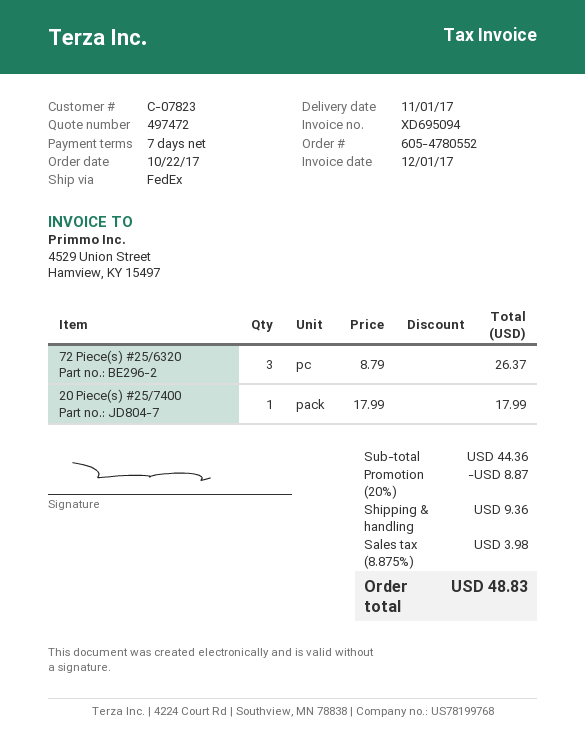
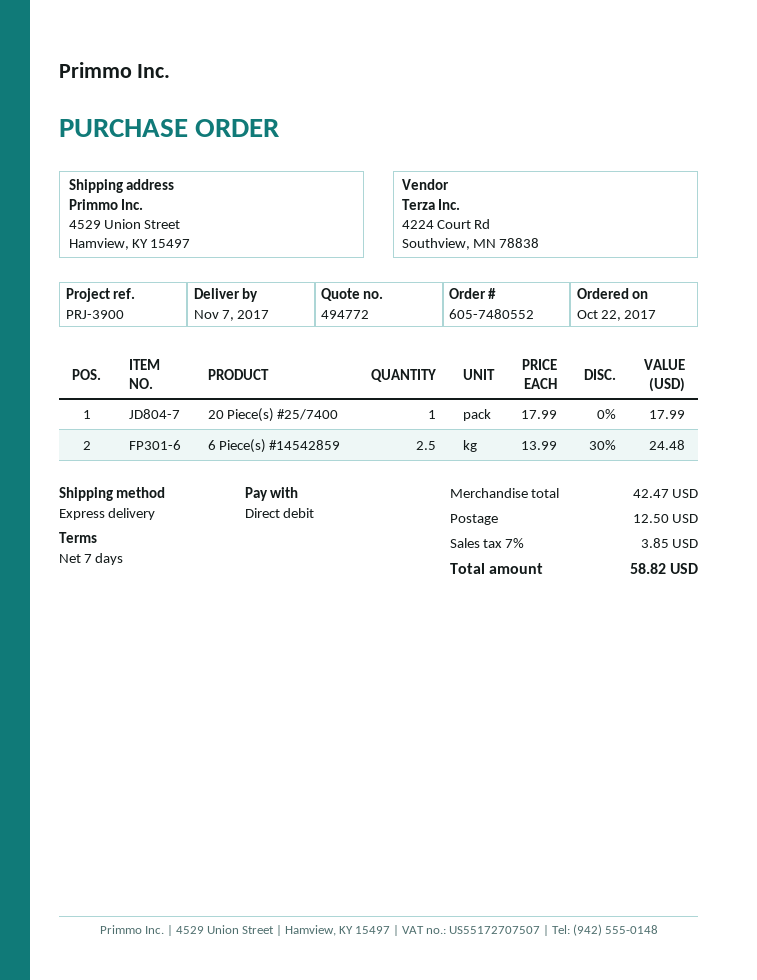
quote number: 497472 -> 494772
order number: 605-4780552 -> 605-7480552
delivery date: 2017-11-01 -> 2017-11-07
shipping method: FedEx -> express
72 Piece(s) #25/6320: 3 x 8.79 = 26.37 -> none
6 Piece(s) #14542859: none -> 2.5 x 13.99 - 30% = 24.48
subtotal: 44.36 -> 42.47
discount: 20% = 8.87 -> none
shipping: 9.36 -> 12.50
tax: 8.875% = 3.98 -> 7% = 3.85
total: 48.83 -> 58.82

